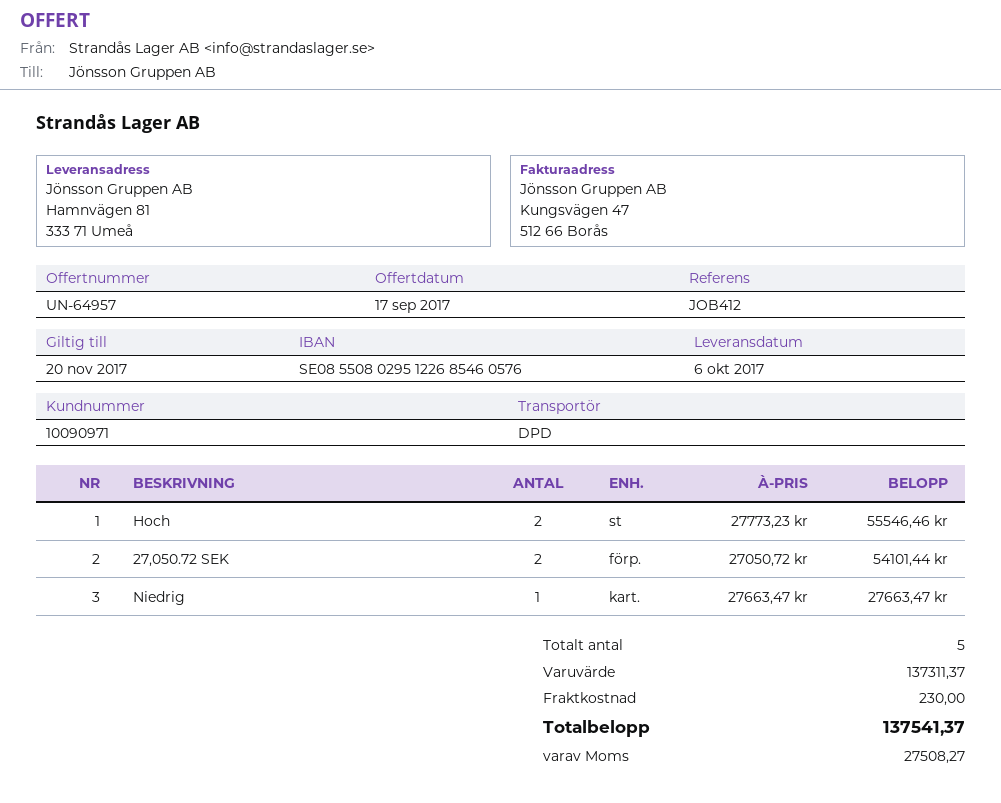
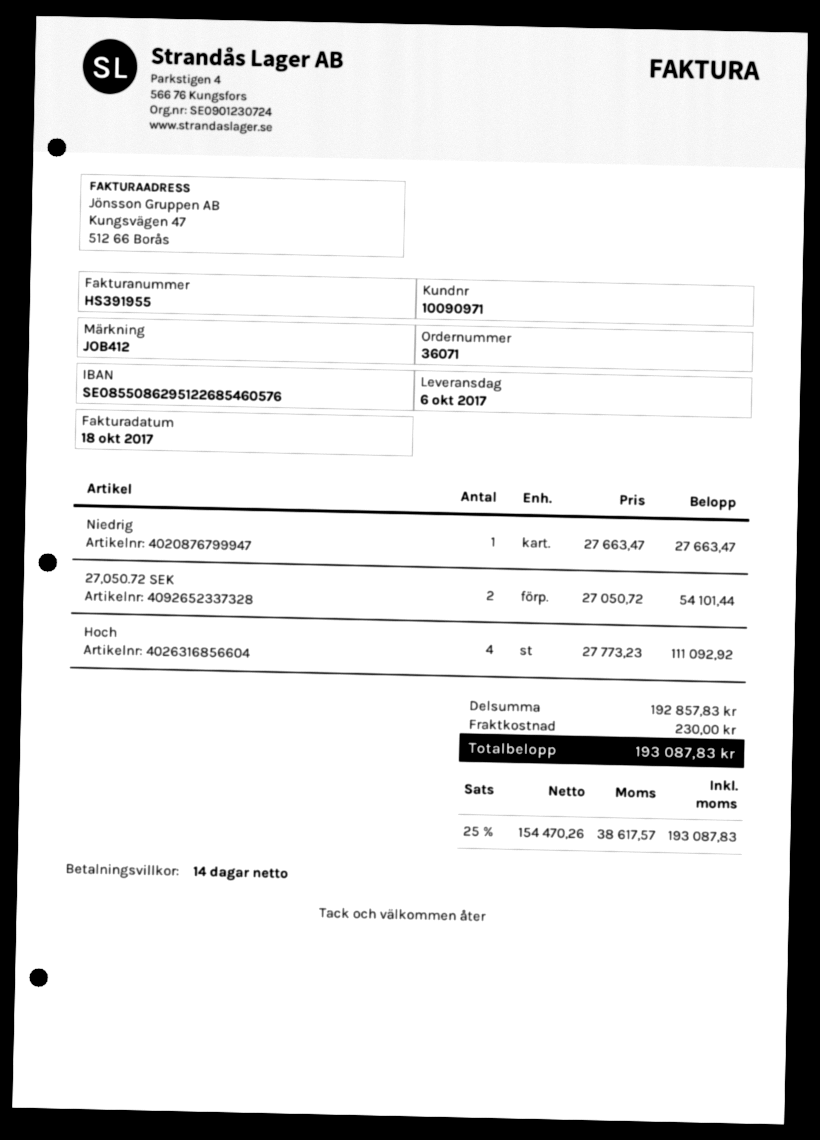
bank account: SE0855080295122685460576 -> SE0855086295122685460576
Hoch: 2 x 27773.23 = 55546.46 -> 4 x 27773.23 = 111092.92
subtotal: 137311.37 -> 192857.83
tax: 27508.27 -> 38617.57
total: 137541.37 -> 193087.83

